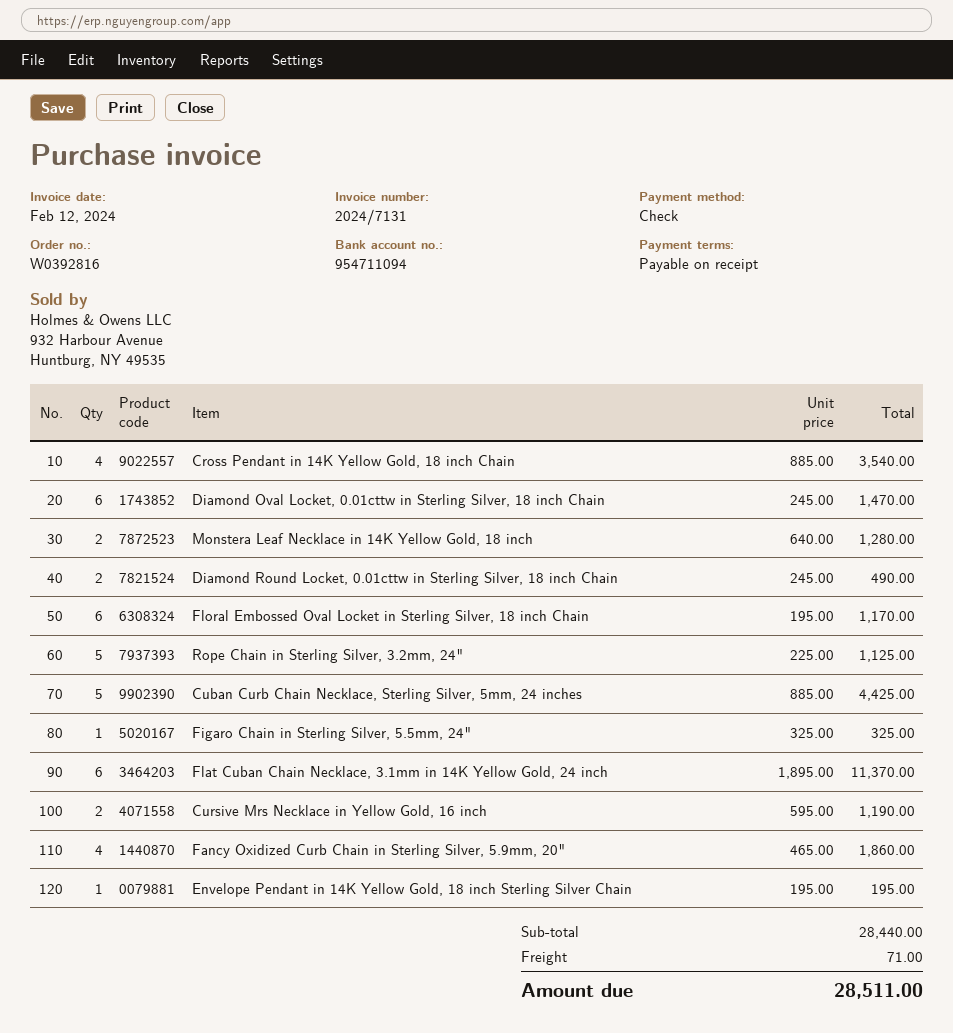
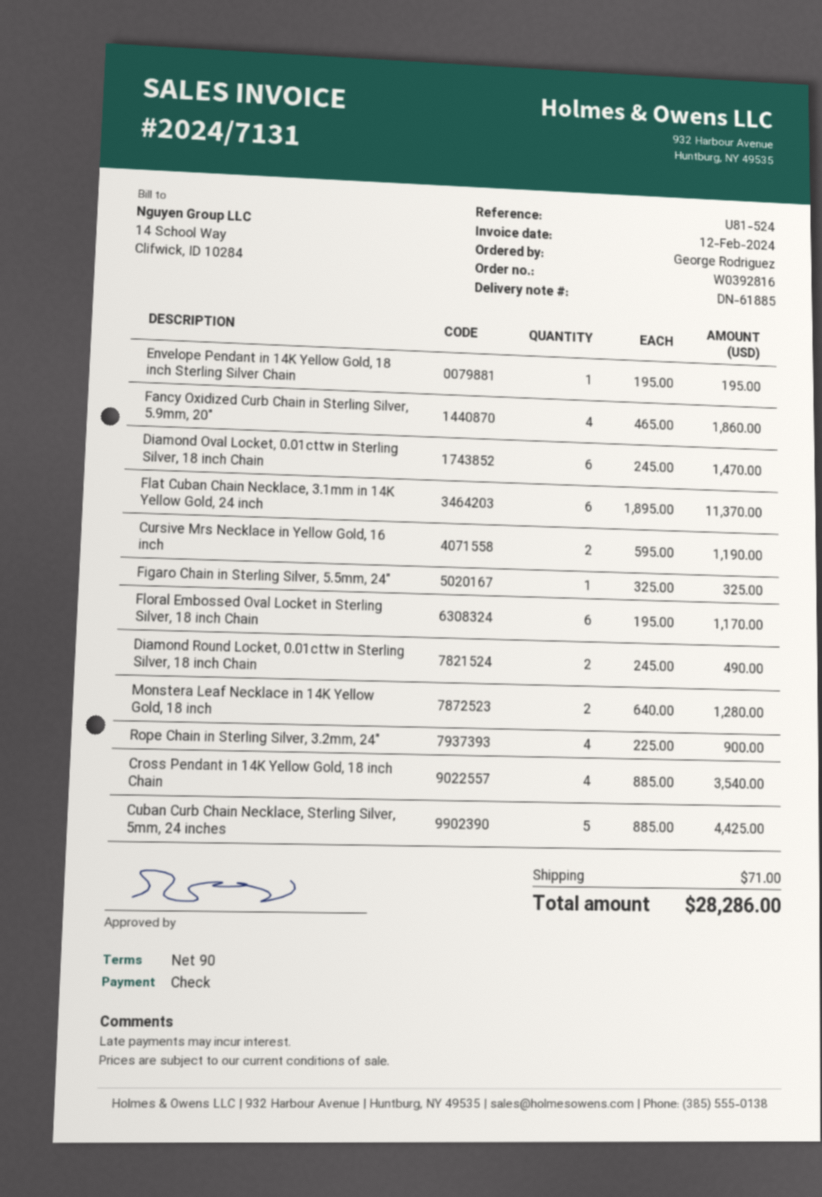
payment terms: on receipt -> 90 days
Rope Chain in Sterling Silver, 3.2mm, 24": 5 x 225.00 = 1125.00 -> 4 x 225.00 = 900.00
total: 28511.00 -> 28286.00

